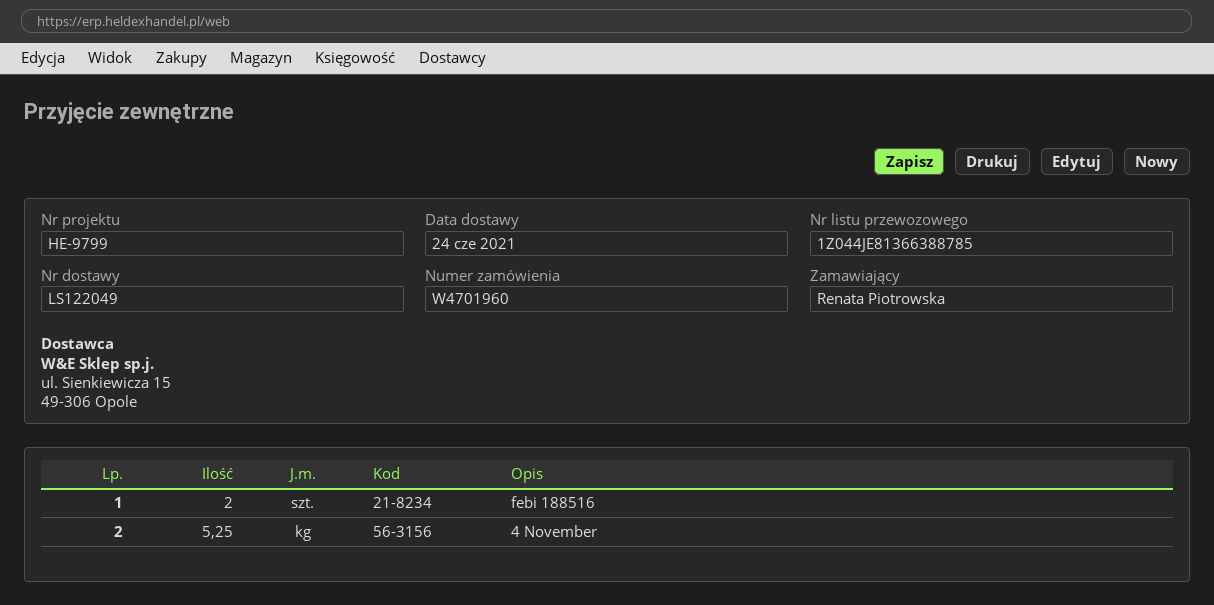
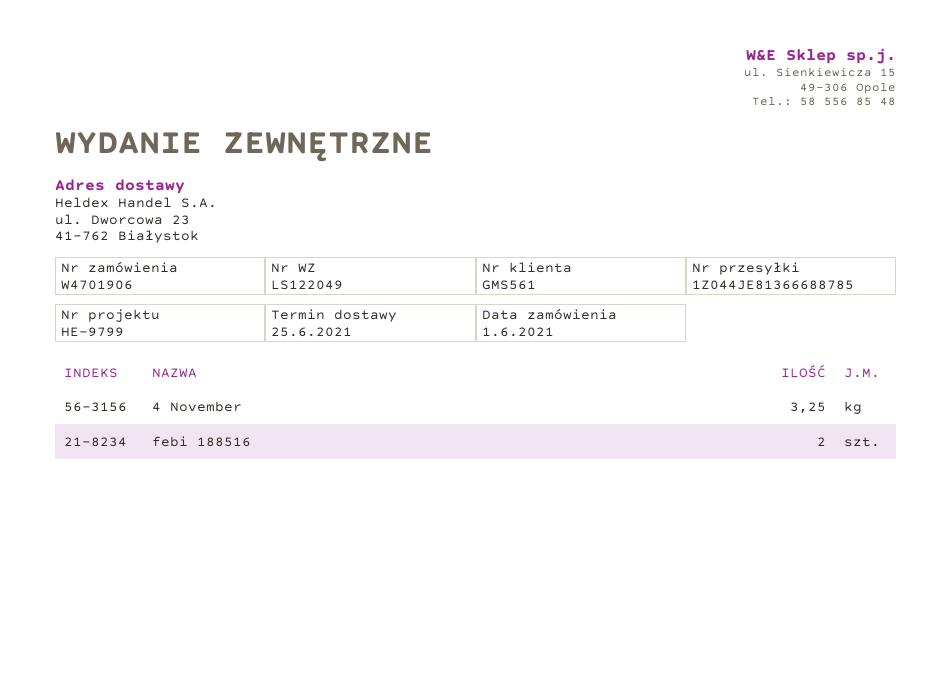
order number: W4701960 -> W4701906
delivery date: 2021-06-24 -> 2021-06-25
tracking number: 1Z044JE81366388785 -> 1Z044JE81366688785
4 November: 5.25 -> 3.25

